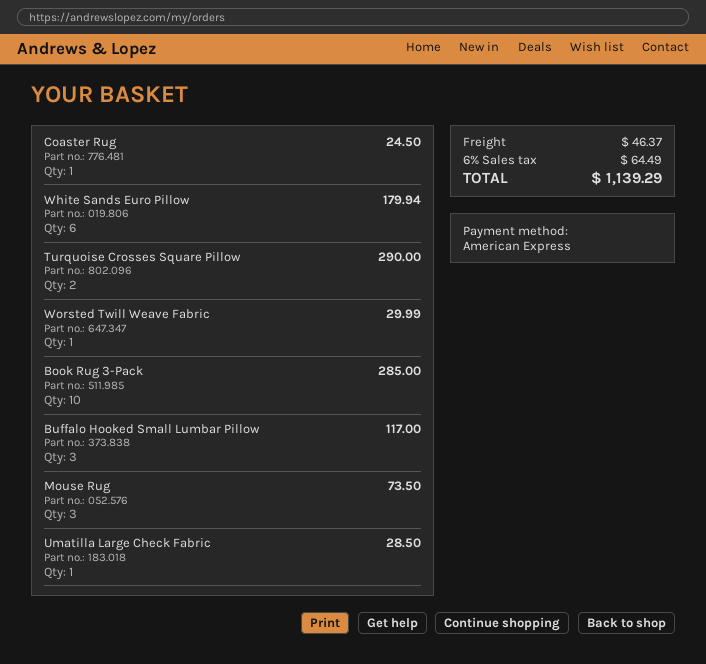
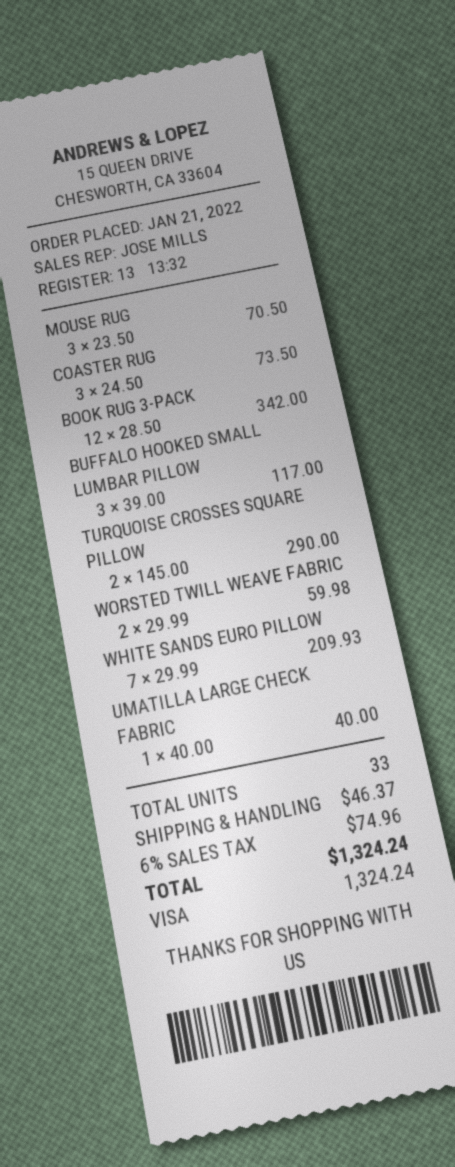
payment method: American Express -> Visa
Coaster Rug: 1 for 24.50 -> 3 for 73.50
White Sands Euro Pillow: 6 for 179.94 -> 7 for 209.93
Worsted Twill Weave Fabric: 1 for 29.99 -> 2 for 59.98
Book Rug 3-Pack: 10 for 285.00 -> 12 for 342.00
Mouse Rug: 3 for 73.50 -> 3 for 70.50
Umatilla Large Check Fabric: 1 for 28.50 -> 1 for 40.00
tax: 6% = 64.49 -> 6% = 74.96
total: 1139.29 -> 1324.24

